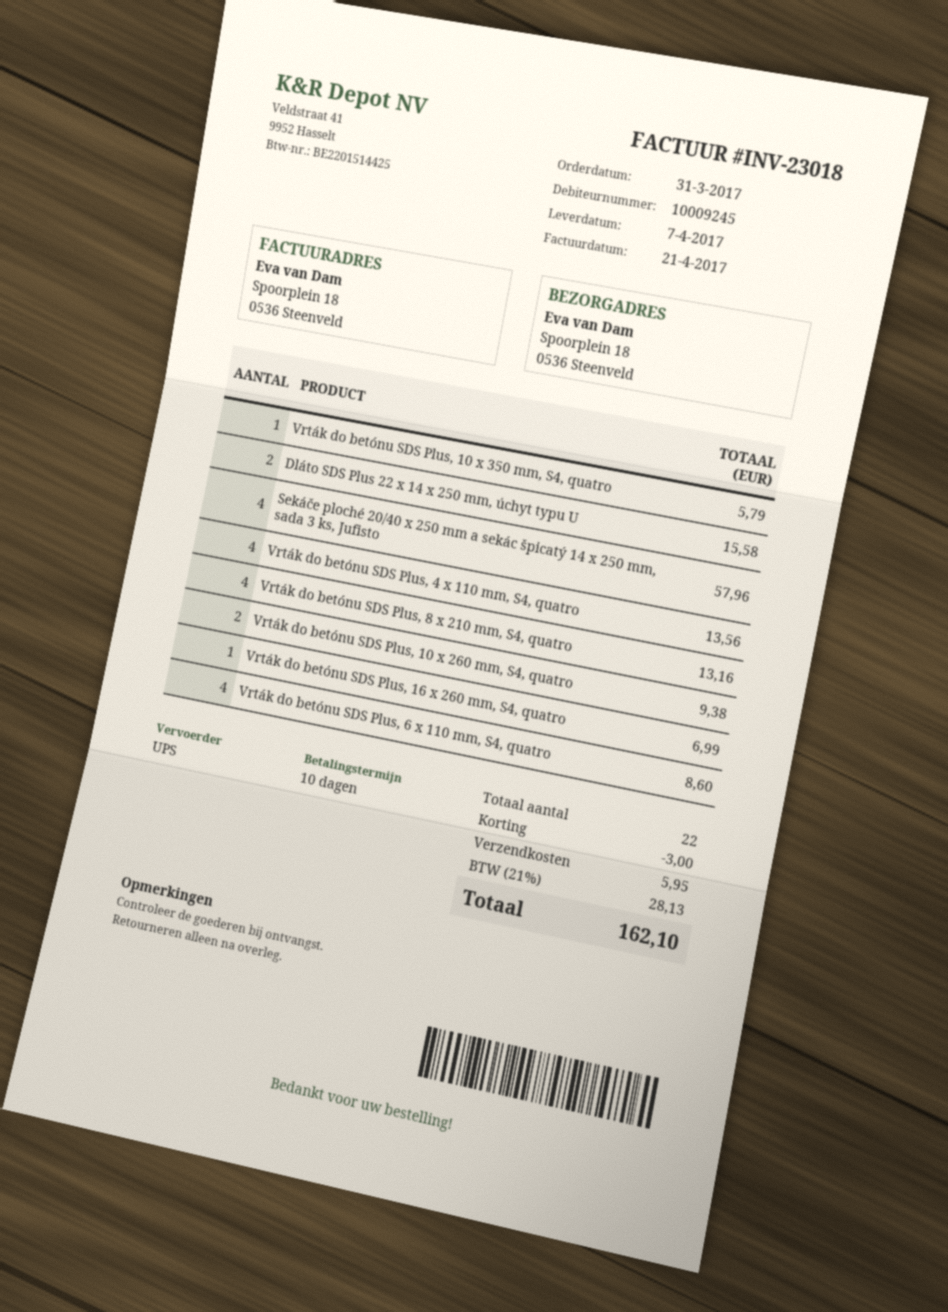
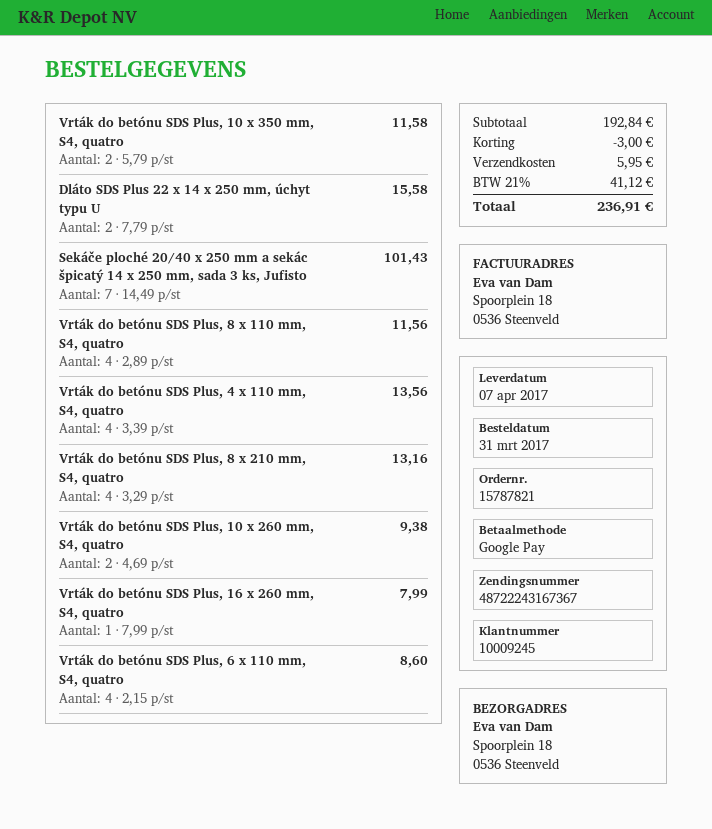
Vrták do betónu SDS Plus, 10 x 350 mm, S4, quatro: 1 for 5.79 -> 2 for 11.58
Sekáče ploché 20/40 x 250 mm a sekác špicatý 14 x 250 mm, sada 3 ks, Jufisto: 4 for 57.96 -> 7 for 101.43
Vrták do betónu SDS Plus, 16 x 260 mm, S4, quatro: 1 for 6.99 -> 1 for 7.99
Vrták do betónu SDS Plus, 8 x 110 mm, S4, quatro: none -> 4 for 11.56
tax: 21% = 28.13 -> 21% = 41.12
total: 162.10 -> 236.91

